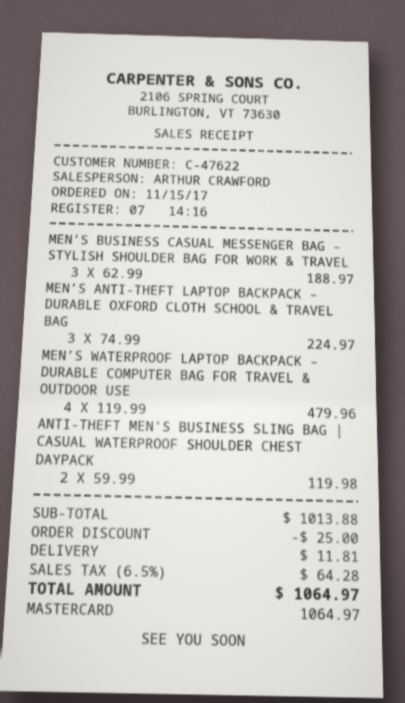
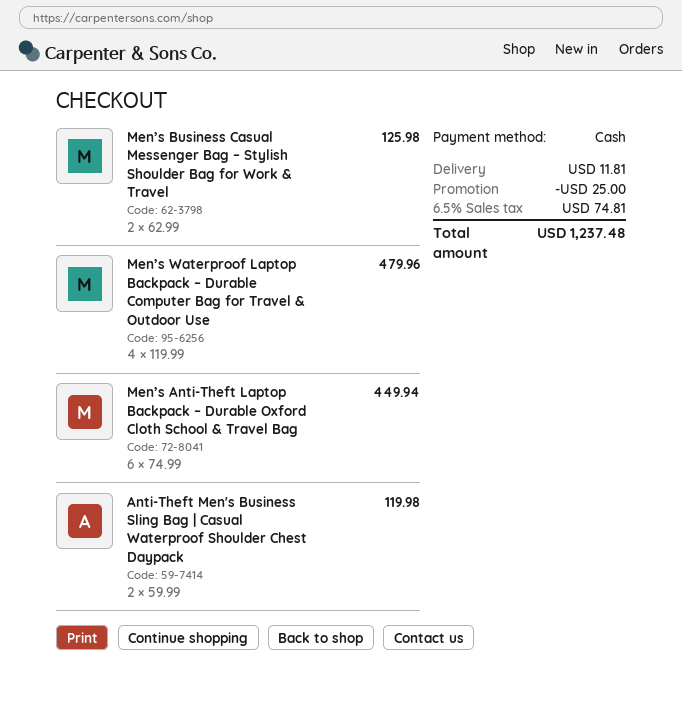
payment method: Mastercard -> cash
MEN’S BUSINESS CASUAL MESSENGER BAG – STYLISH SHOULDER BAG FOR WORK & TRAVEL: 3 x 62.99 = 188.97 -> 2 x 62.99 = 125.98
MEN’S ANTI-THEFT LAPTOP BACKPACK – DURABLE OXFORD CLOTH SCHOOL & TRAVEL BAG: 3 x 74.99 = 224.97 -> 6 x 74.99 = 449.94
tax: 6.5% = 64.28 -> 6.5% = 74.81
total: 1064.97 -> 1237.48

